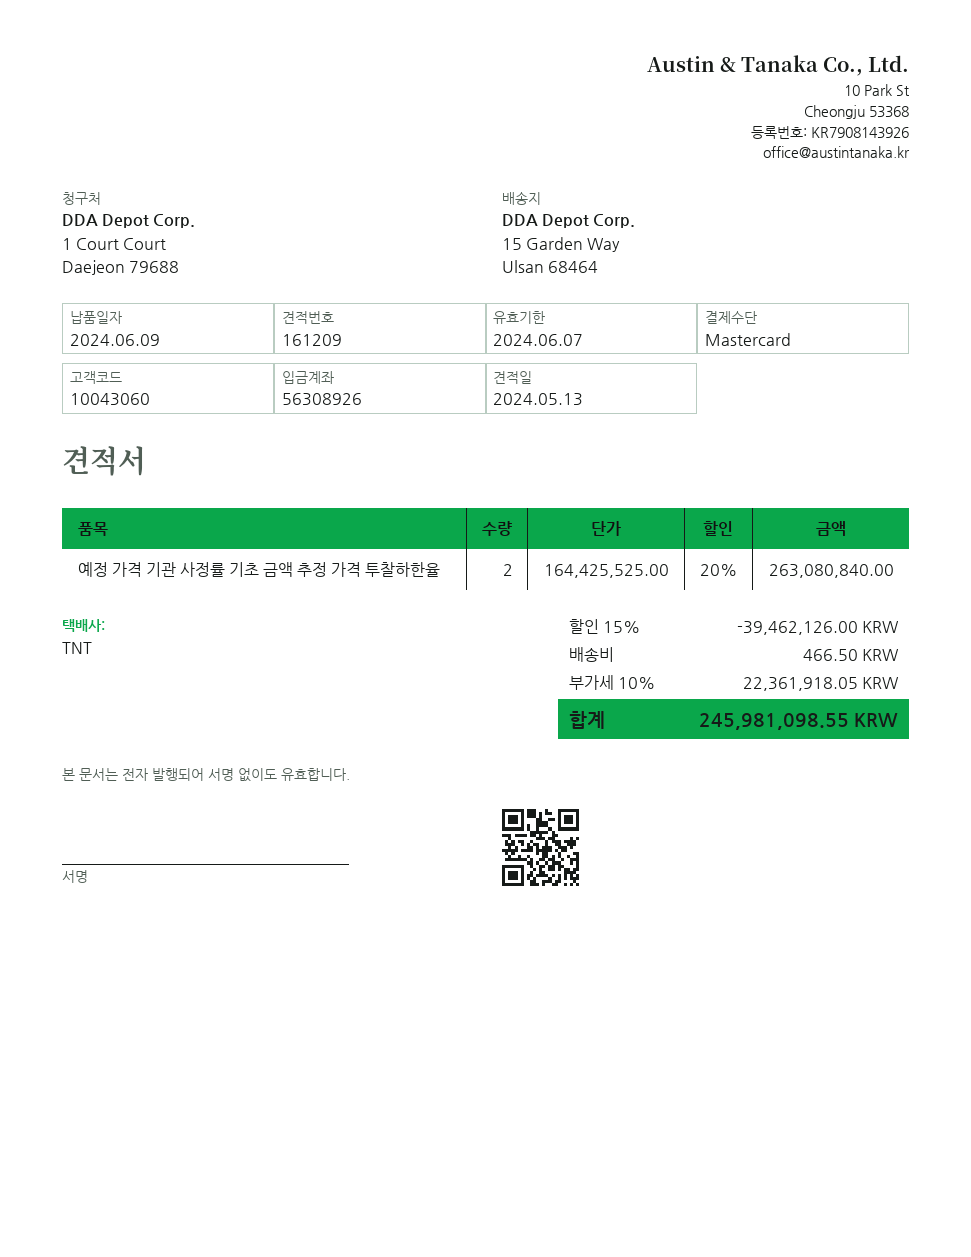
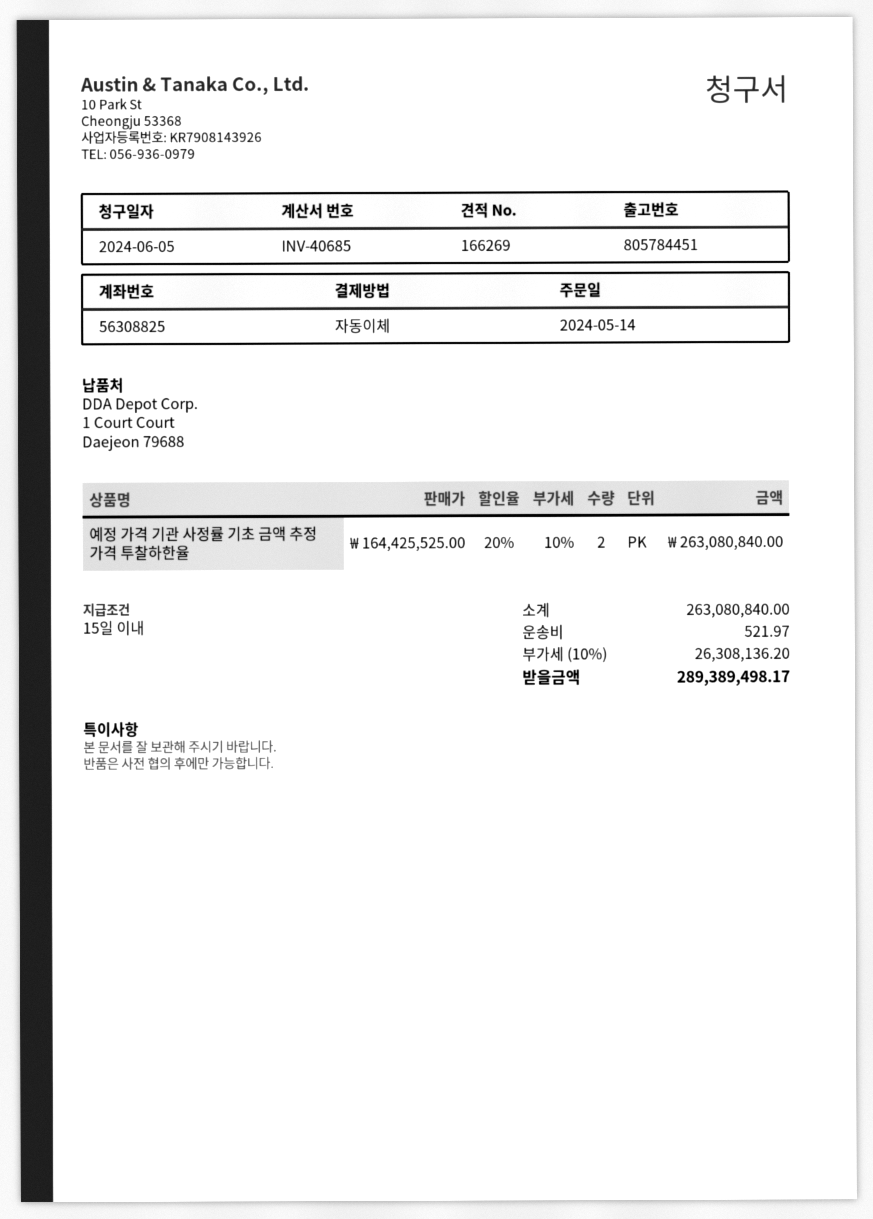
quote number: 161209 -> 166269
payment method: Mastercard -> direct debit
bank account: 56308926 -> 56308825
ship to: 15 Garden Way, Ulsan 68464 -> 1 Court Court, Daejeon 79688
discount: 15% = 39462126.00 -> none
shipping: 466.50 -> 521.97
tax: 10% = 22361918.05 -> 10% = 26308136.20
total: 245981098.55 -> 289389498.17

